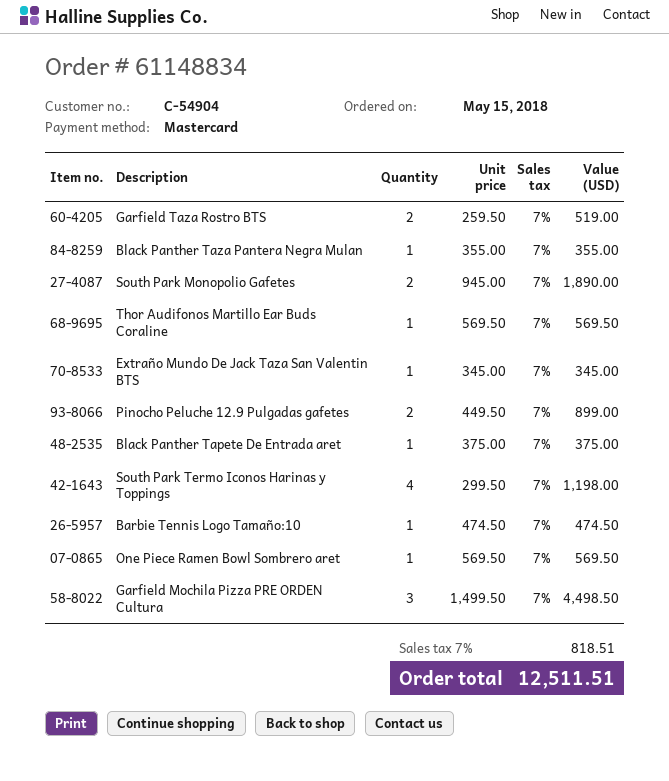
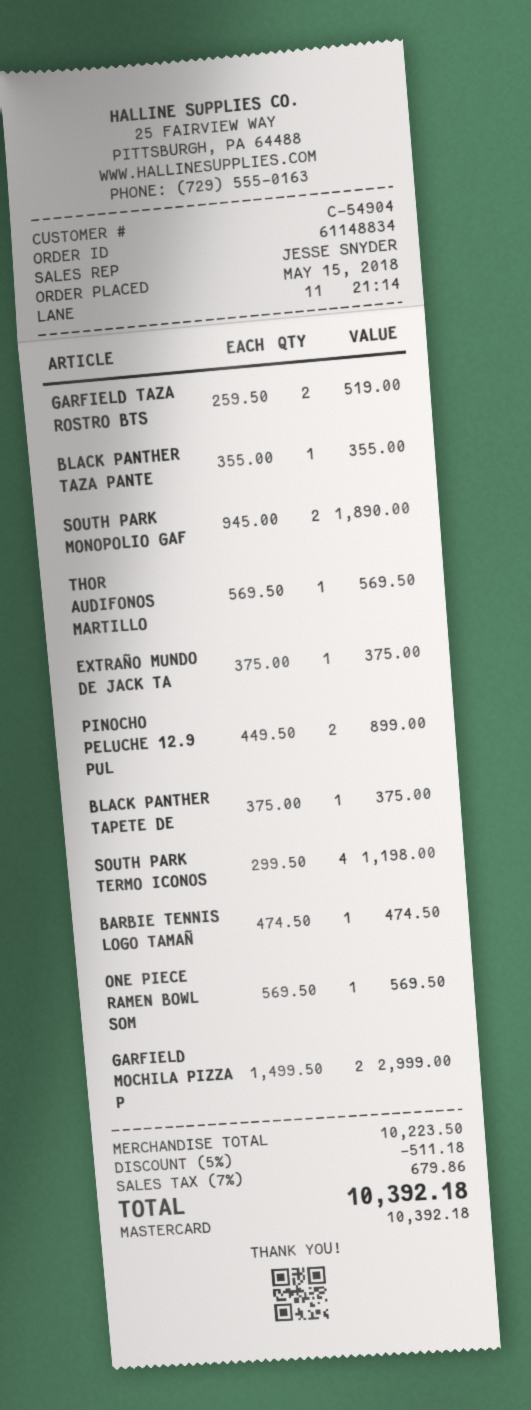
Extraño Mundo De Jack Taza San Valentin BTS: 1 x 345.00 = 345.00 -> 1 x 375.00 = 375.00
Garfield Mochila Pizza PRE ORDEN Cultura: 3 x 1499.50 = 4498.50 -> 2 x 1499.50 = 2999.00
discount: none -> 5% = 511.18
tax: 7% = 818.51 -> 7% = 679.86
total: 12511.51 -> 10392.18

